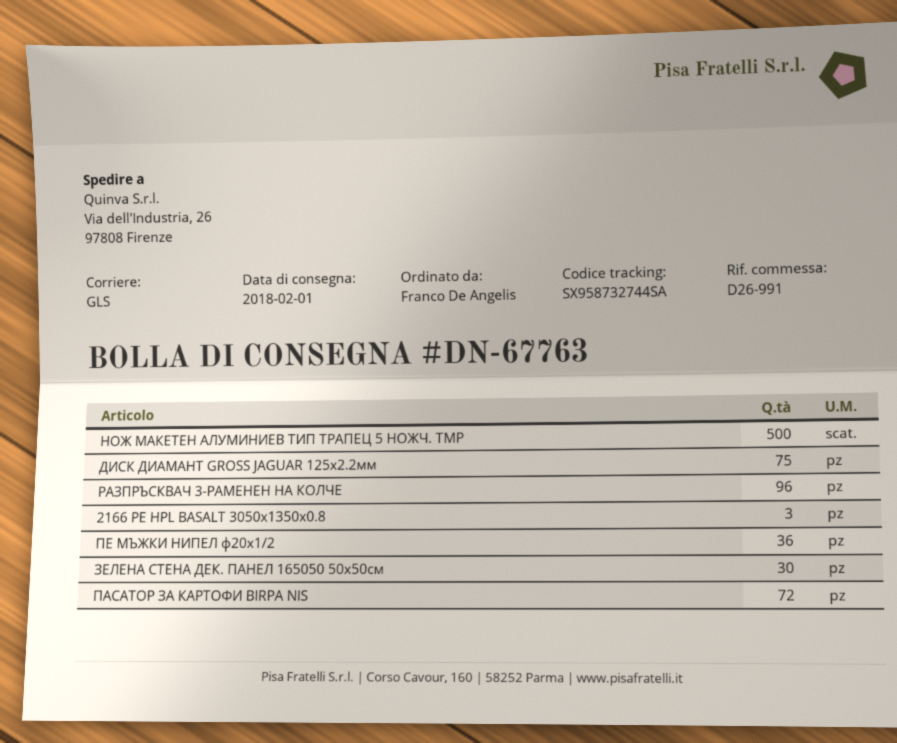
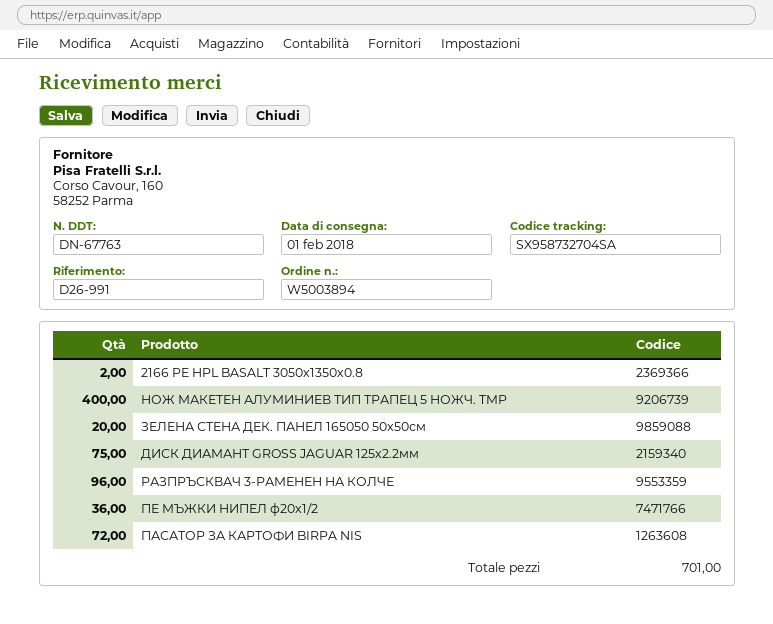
tracking number: SX958732744SA -> SX958732704SA
НОЖ МАКЕТЕН АЛУМИНИЕВ ТИП ТРАПЕЦ 5 НОЖЧ. TMP: 500 -> 400
2166 PE HPL BASALT 3050х1350х0.8: 3 -> 2
ЗЕЛЕНА СТЕНА ДЕК. ПАНЕЛ 165050 50x50см: 30 -> 20

